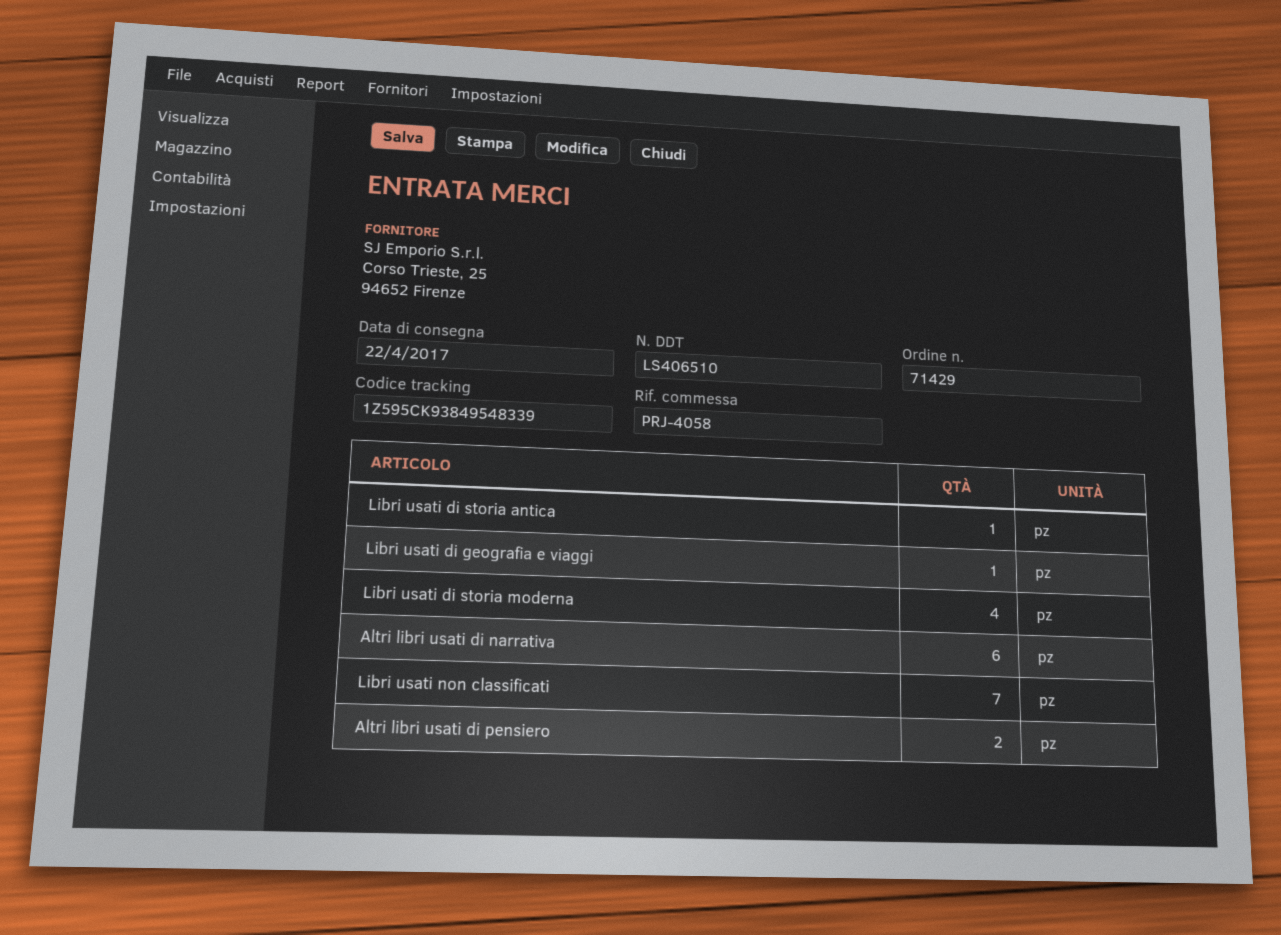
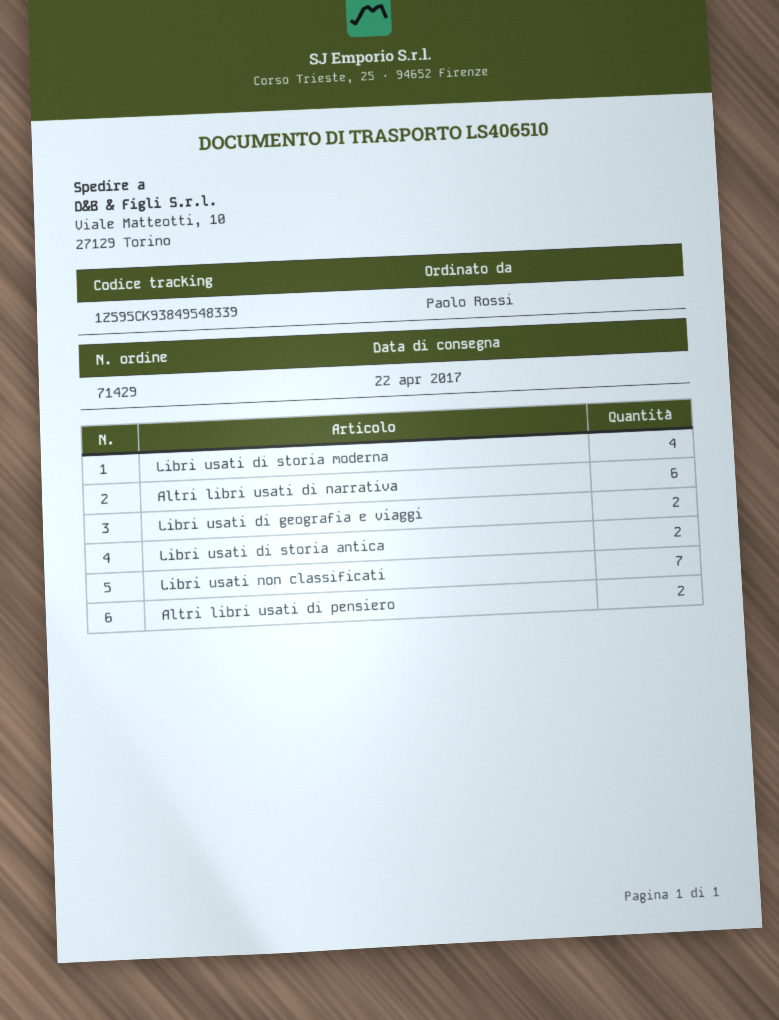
Libri usati di storia antica: 1 -> 2
Libri usati di geografia e viaggi: 1 -> 2

